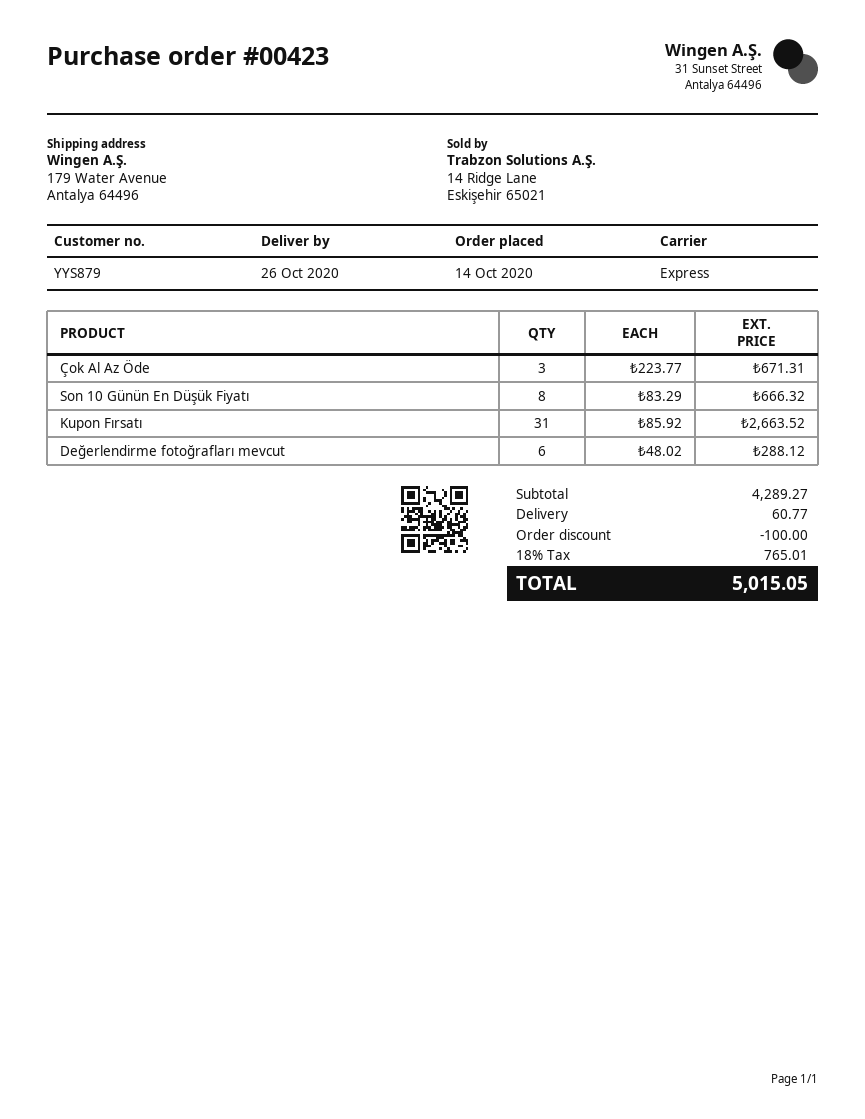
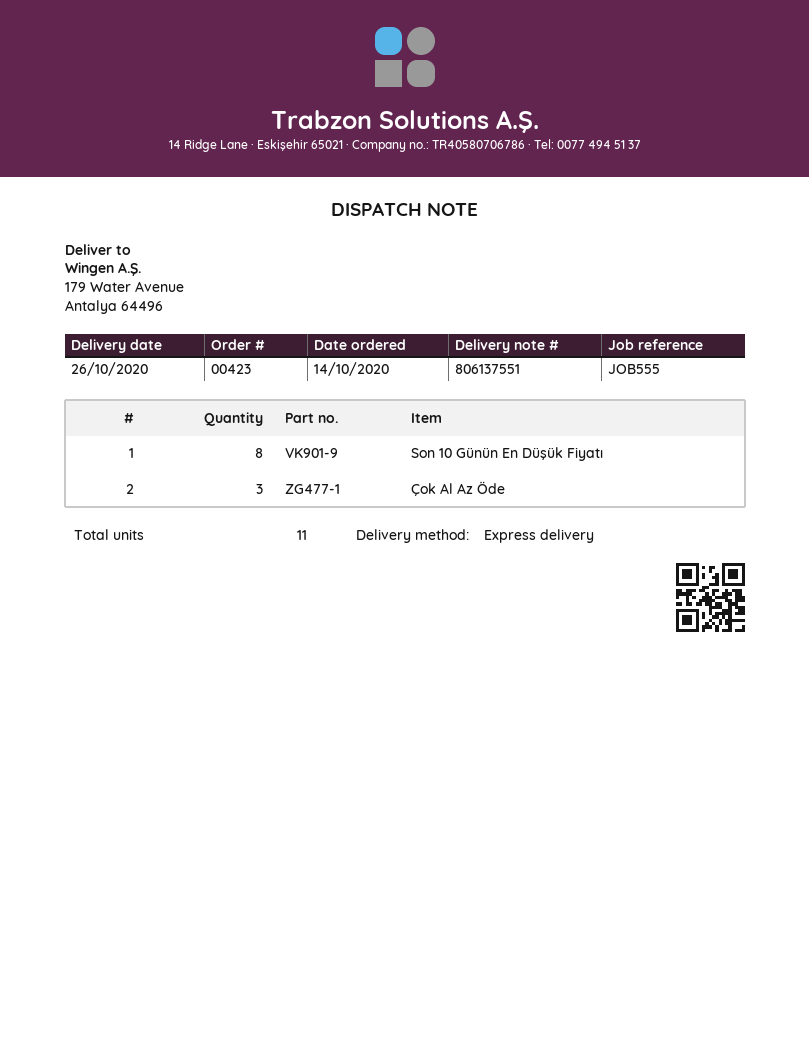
Kupon Fırsatı: 31 -> none
Değerlendirme fotoğrafları mevcut: 6 -> none

